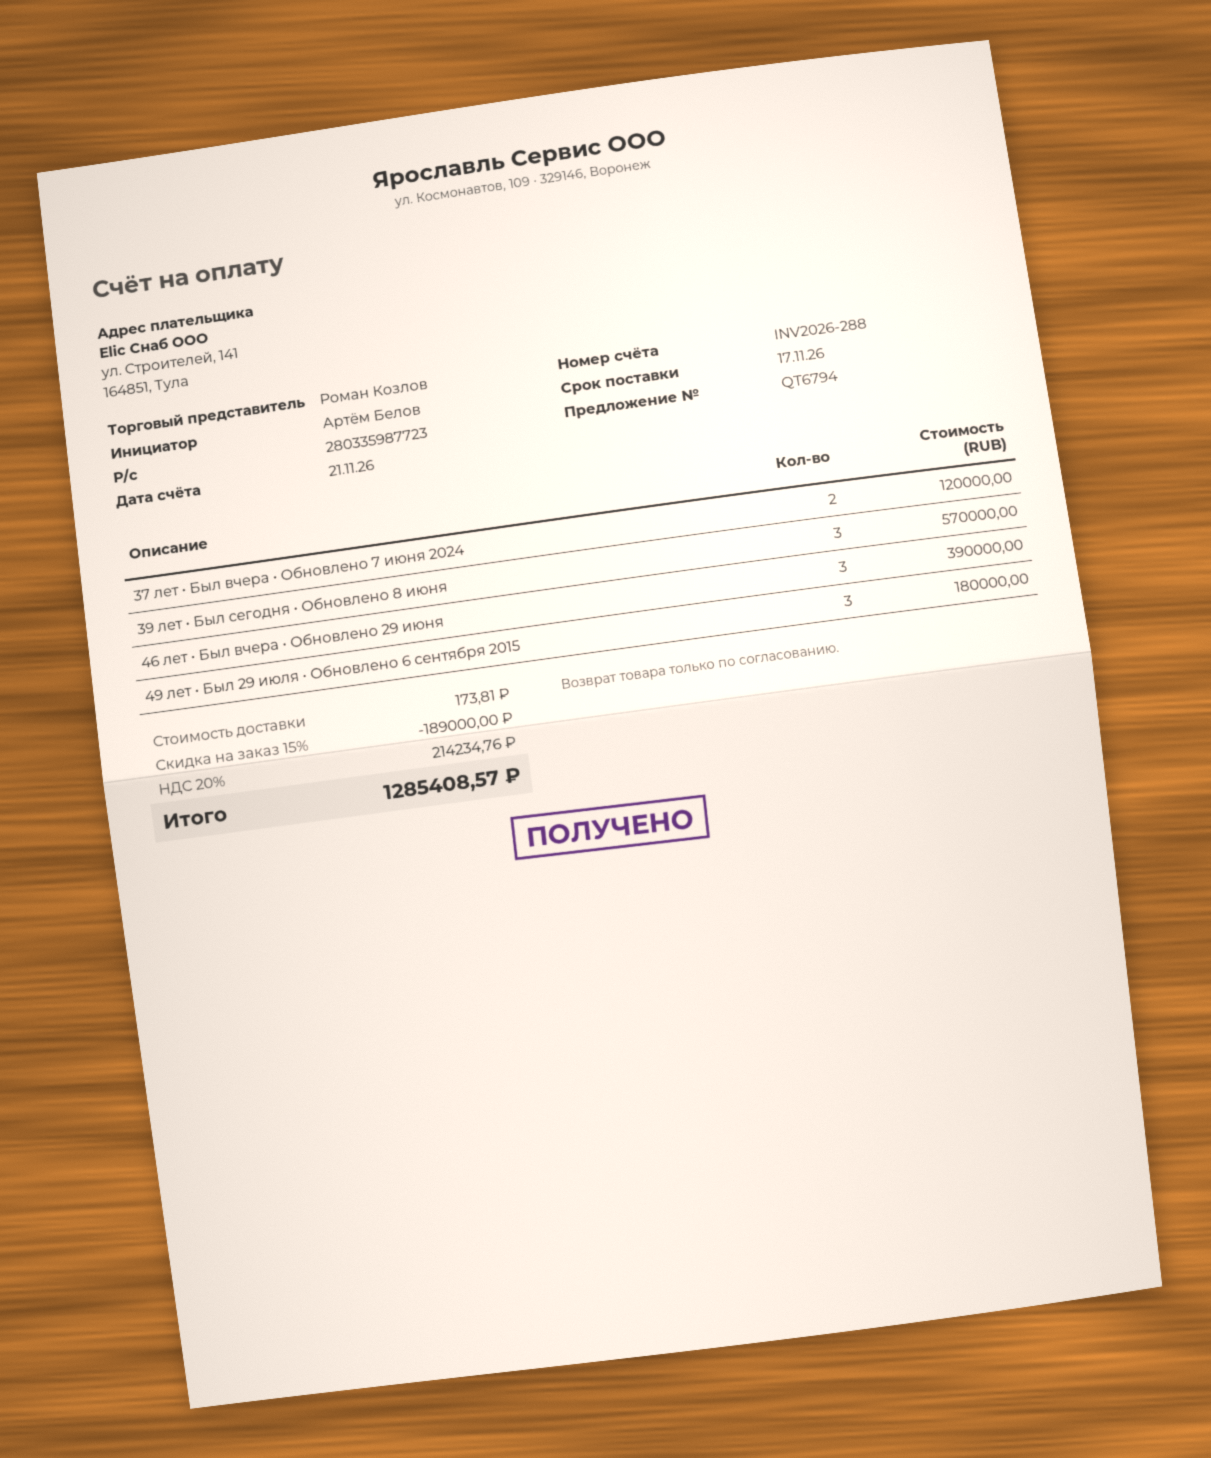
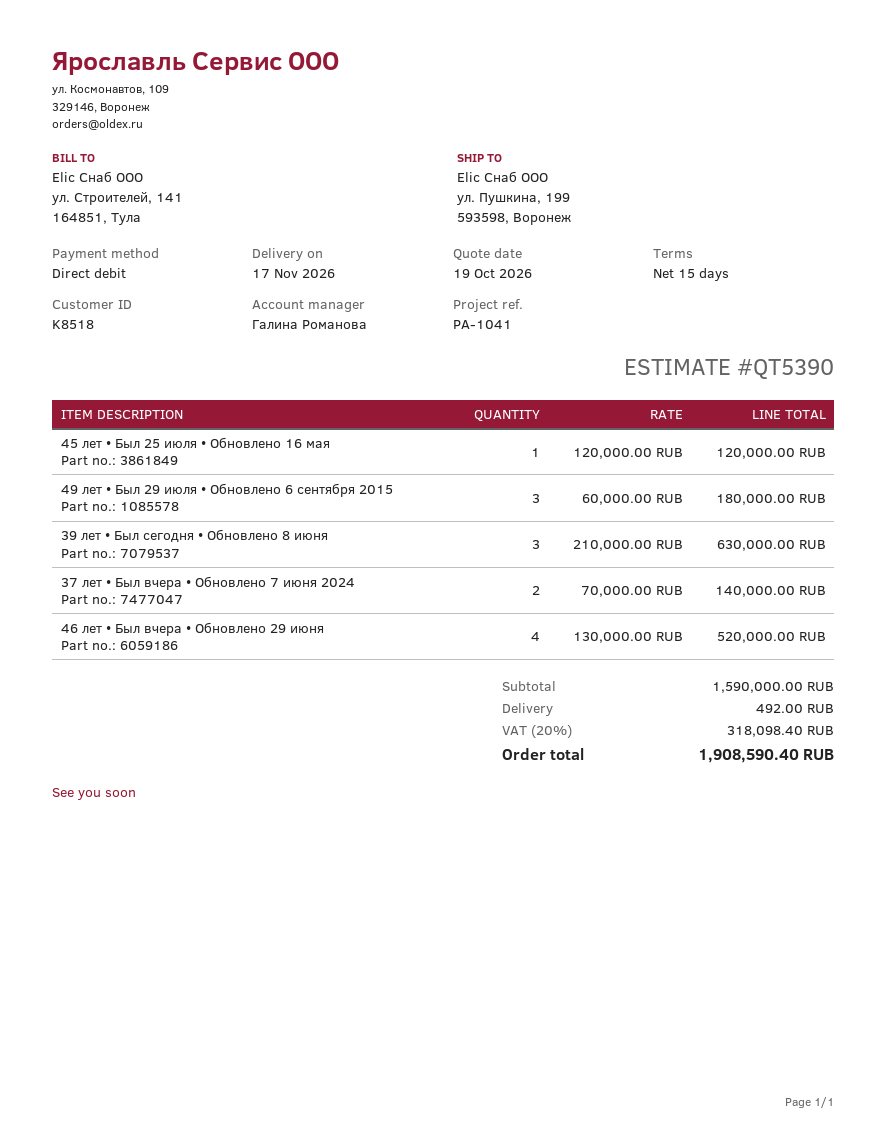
quote number: QT6794 -> QT5390
sales rep: Роман Козлов -> Галина Романова
37 лет • Был вчера • Обновлено 7 июня 2024: 2 for 120000.00 -> 2 for 140000.00
39 лет • Был сегодня • Обновлено 8 июня: 3 for 570000.00 -> 3 for 630000.00
46 лет • Был вчера • Обновлено 29 июня: 3 for 390000.00 -> 4 for 520000.00
45 лет • Был 25 июля • Обновлено 16 мая: none -> 1 for 120000.00
discount: 15% = 189000.00 -> none
shipping: 173.81 -> 492.00
tax: 20% = 214234.76 -> 20% = 318098.40
total: 1285408.57 -> 1908590.40

